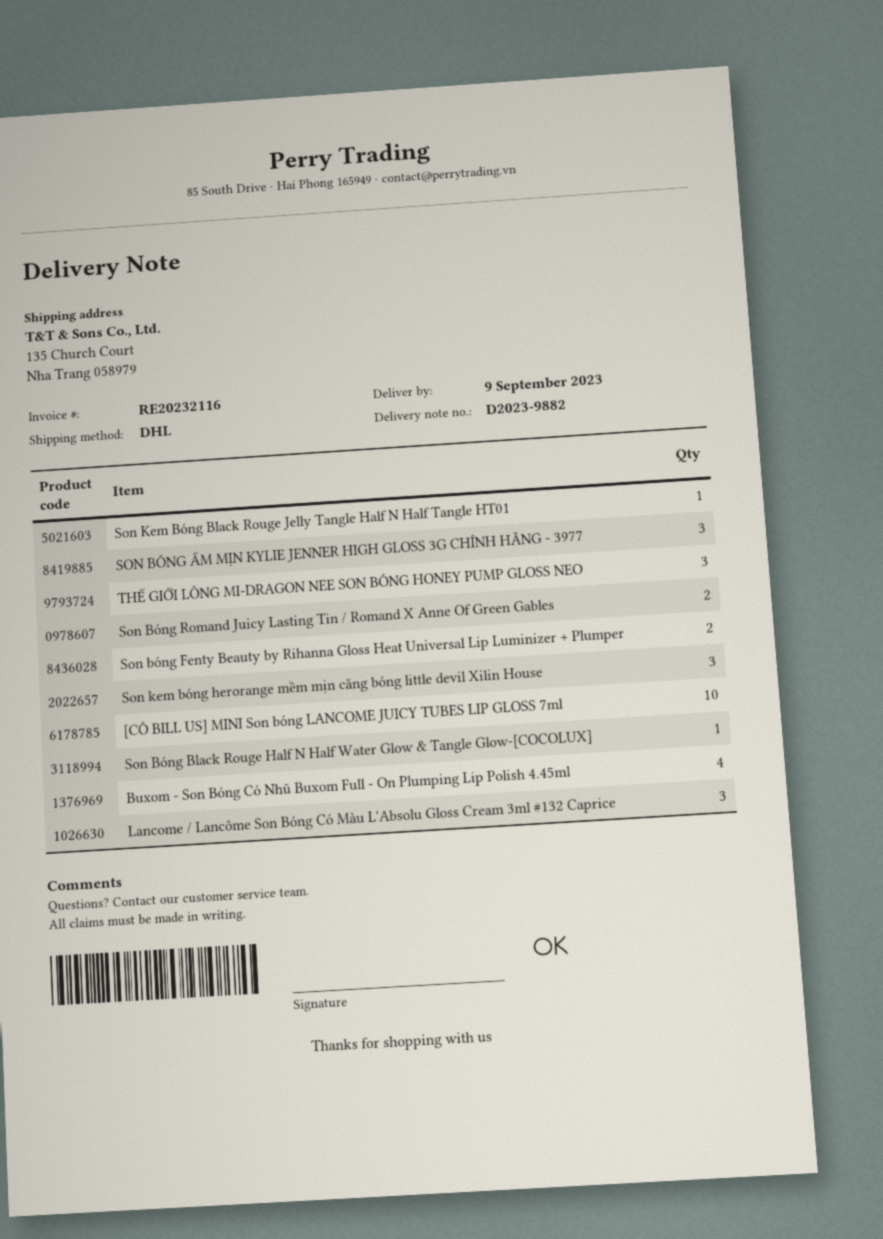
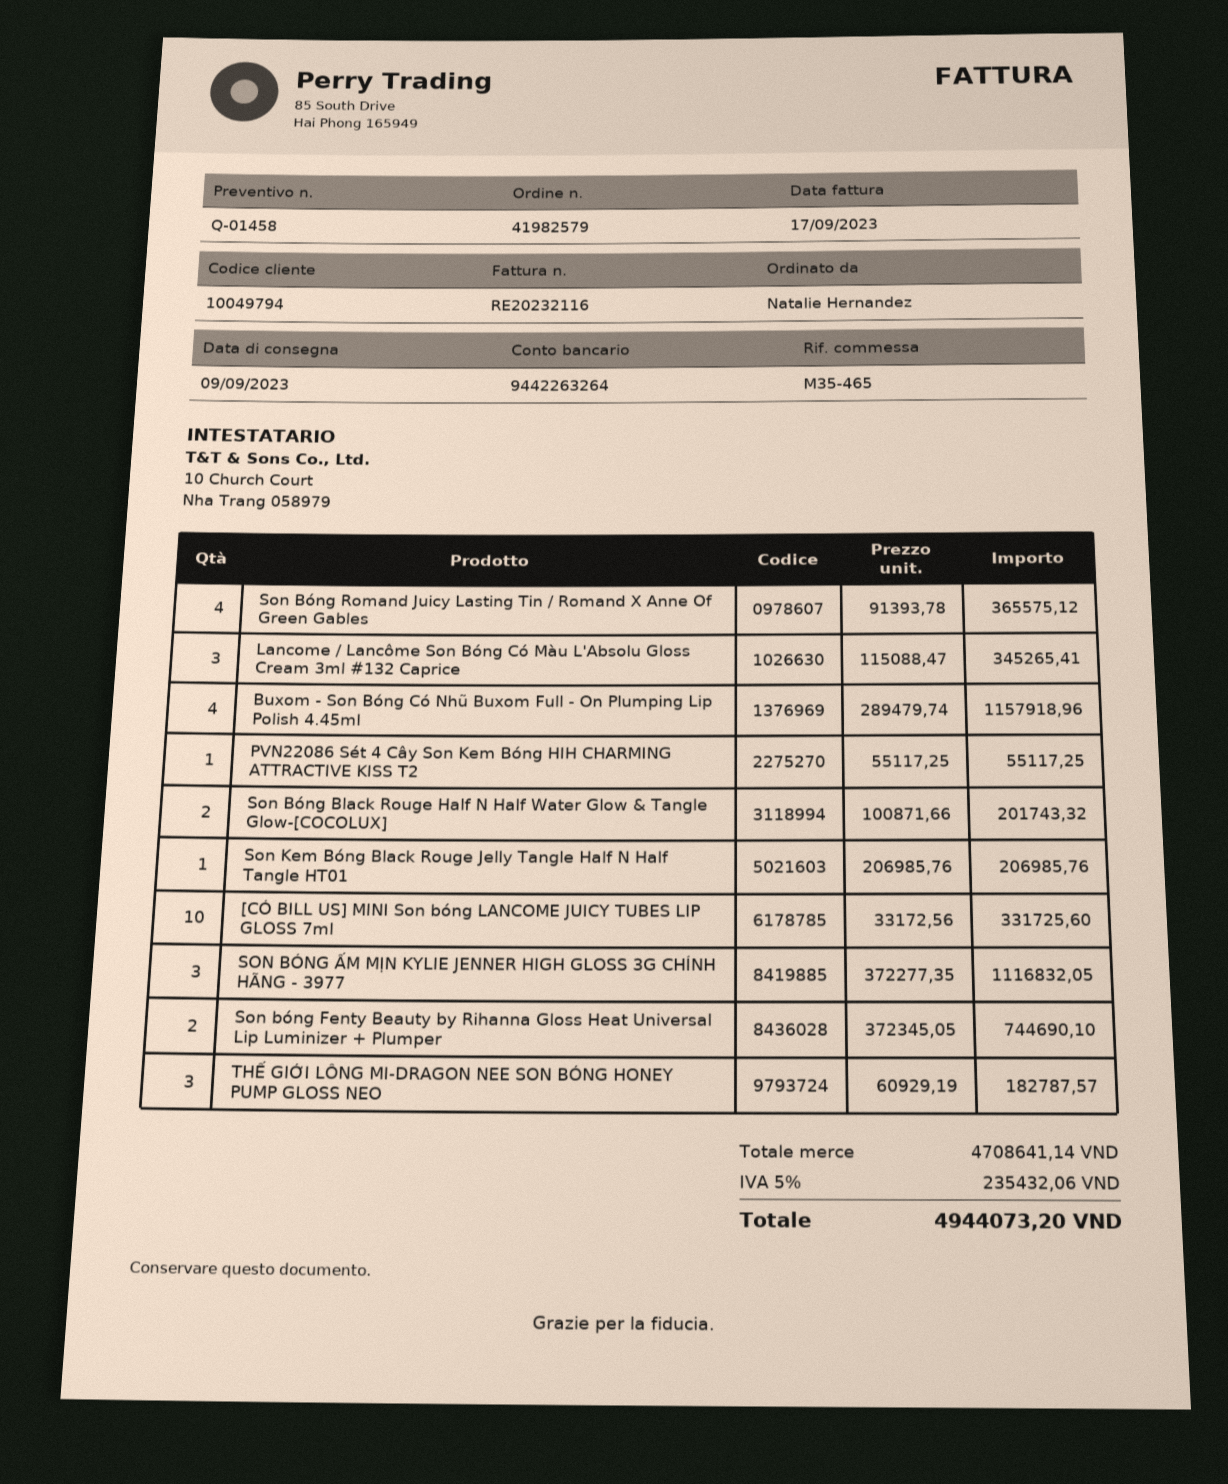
Son Bóng Romand Juicy Lasting Tin / Romand X Anne Of Green Gables: 2 -> 4
Son kem bóng herorange mềm mịn căng bóng little devil Xilin House: 3 -> none
Son Bóng Black Rouge Half N Half Water Glow & Tangle Glow-[COCOLUX]: 1 -> 2
PVN22086 Sét 4 Cây Son Kem Bóng HIH CHARMING ATTRACTIVE KISS T2: none -> 1

